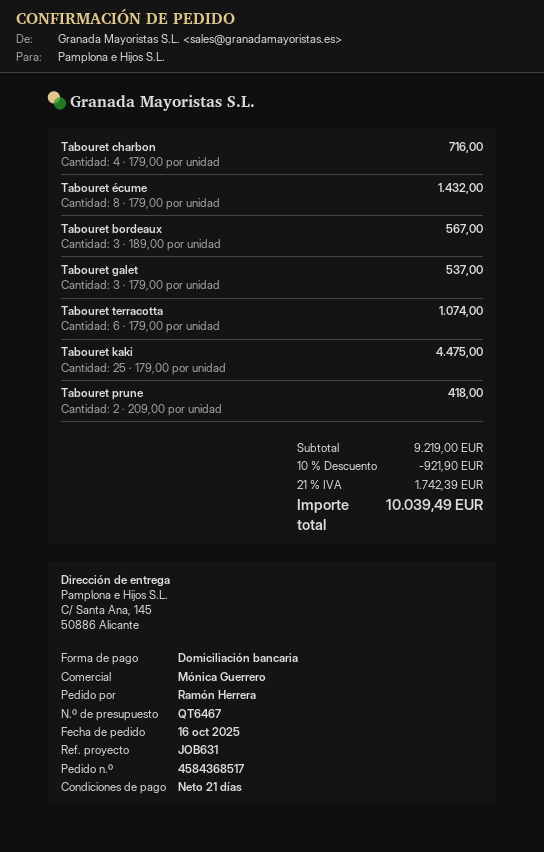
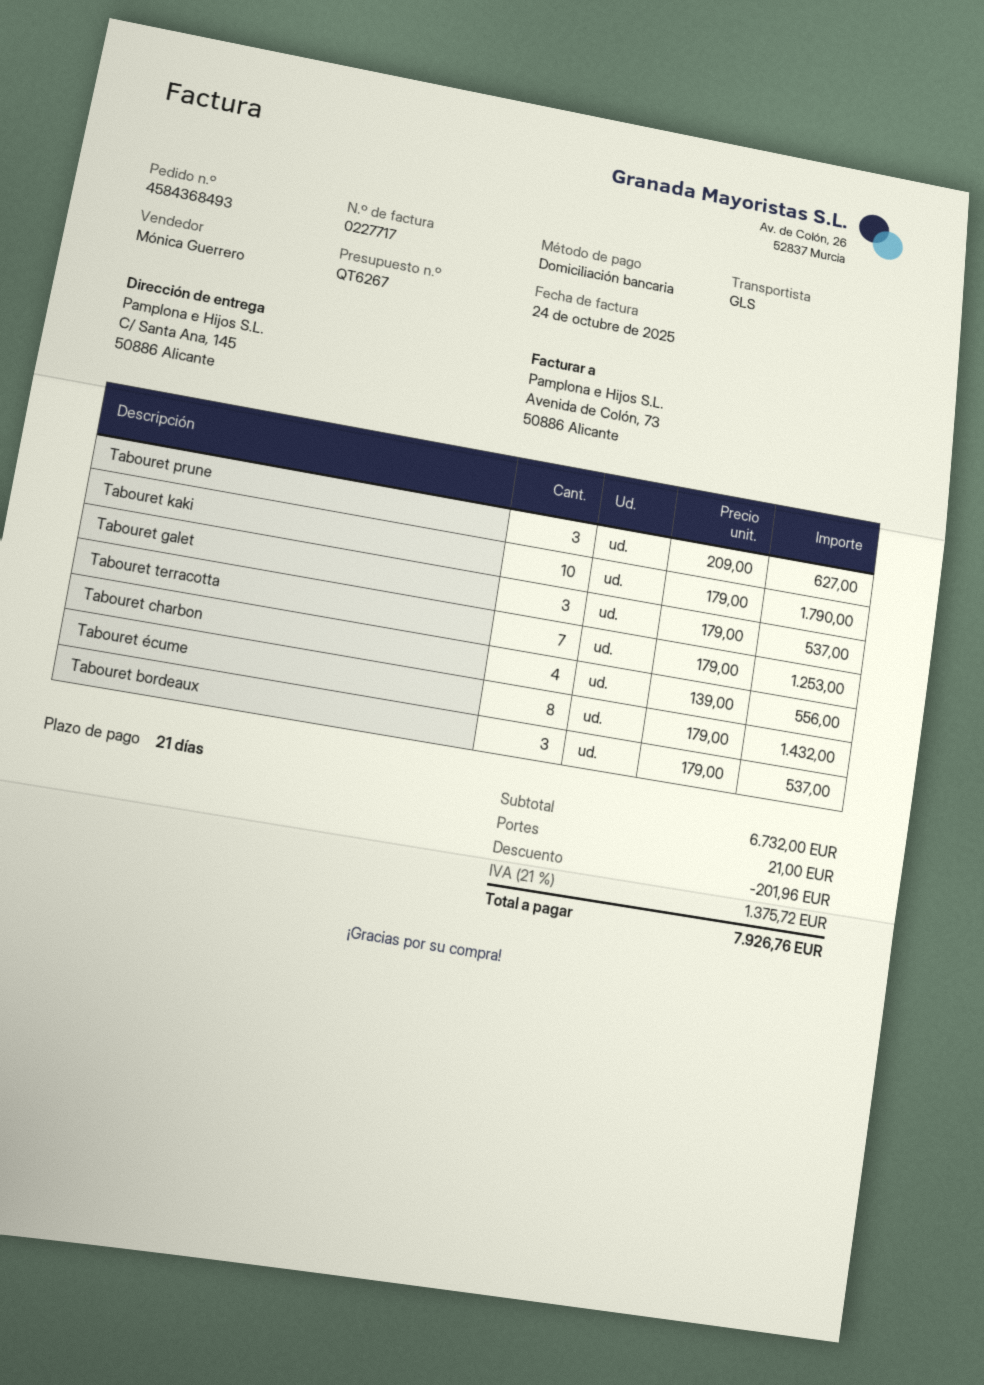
quote number: QT6467 -> QT6267
order number: 4584368517 -> 4584368493
Tabouret charbon: 4 x 179.00 = 716.00 -> 4 x 139.00 = 556.00
Tabouret bordeaux: 3 x 189.00 = 567.00 -> 3 x 179.00 = 537.00
Tabouret terracotta: 6 x 179.00 = 1074.00 -> 7 x 179.00 = 1253.00
Tabouret kaki: 25 x 179.00 = 4475.00 -> 10 x 179.00 = 1790.00
Tabouret prune: 2 x 209.00 = 418.00 -> 3 x 209.00 = 627.00
subtotal: 9219.00 -> 6732.00
discount: 921.90 -> 201.96
shipping: none -> 21.00
tax: 21% = 1742.39 -> 21% = 1375.72
total: 10039.49 -> 7926.76

